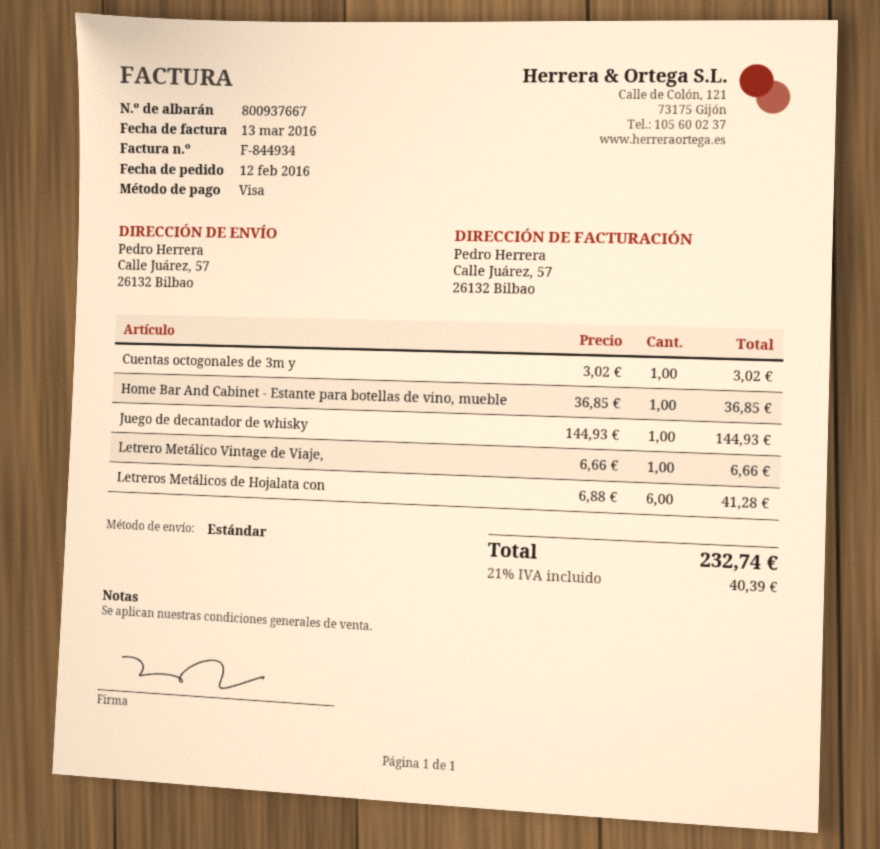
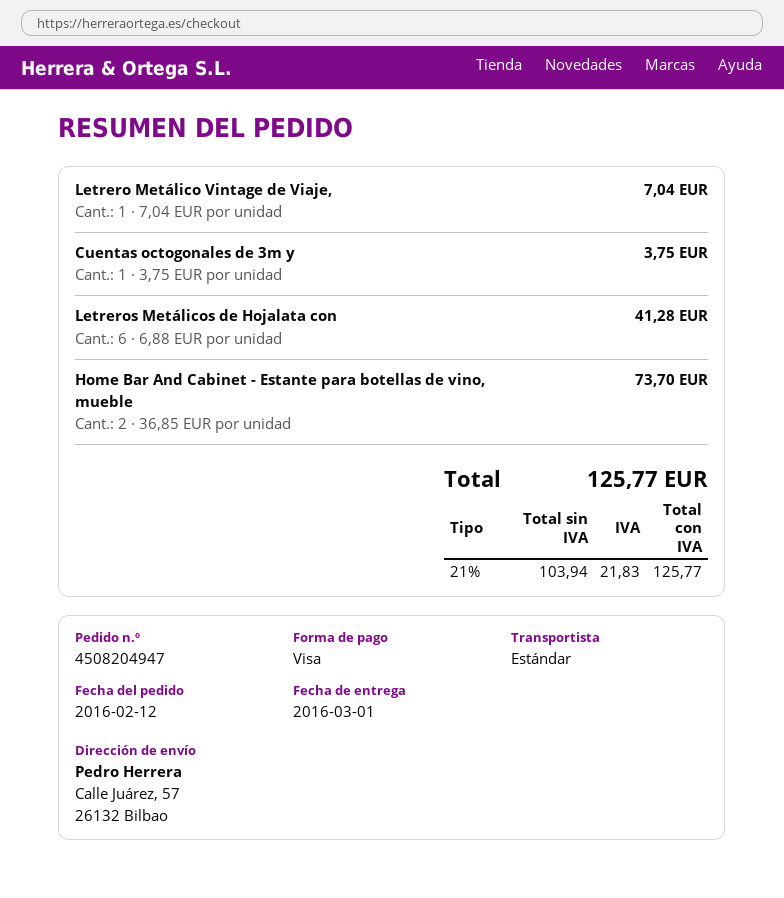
Cuentas octogonales de 3m y: 1 x 3.02 = 3.02 -> 1 x 3.75 = 3.75
Home Bar And Cabinet - Estante para botellas de vino, mueble: 1 x 36.85 = 36.85 -> 2 x 36.85 = 73.70
Juego de decantador de whisky: 1 x 144.93 = 144.93 -> none
Letrero Metálico Vintage de Viaje,: 1 x 6.66 = 6.66 -> 1 x 7.04 = 7.04
tax: 21% = 40.39 -> 21% = 21.83
total: 232.74 -> 125.77

